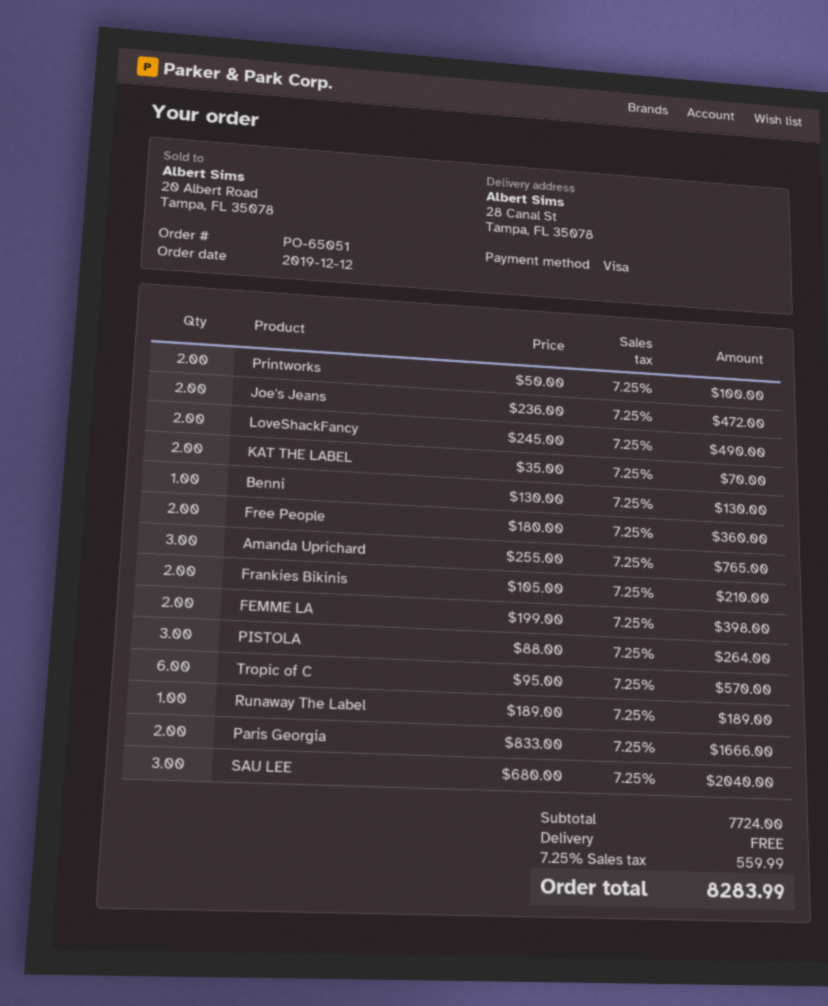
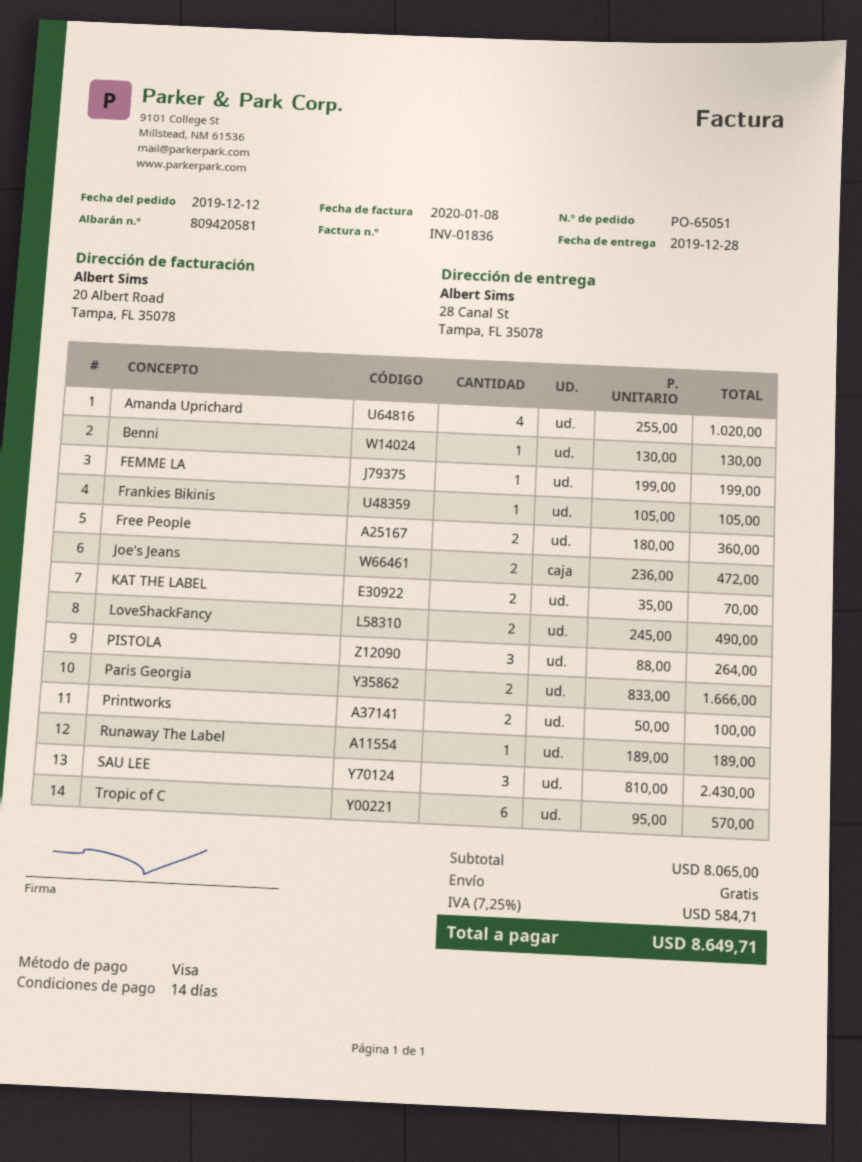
Amanda Uprichard: 3 x 255.00 = 765.00 -> 4 x 255.00 = 1020.00
Frankies Bikinis: 2 x 105.00 = 210.00 -> 1 x 105.00 = 105.00
FEMME LA: 2 x 199.00 = 398.00 -> 1 x 199.00 = 199.00
SAU LEE: 3 x 680.00 = 2040.00 -> 3 x 810.00 = 2430.00
subtotal: 7724.00 -> 8065.00
tax: 7.25% = 559.99 -> 7.25% = 584.71
total: 8283.99 -> 8649.71

